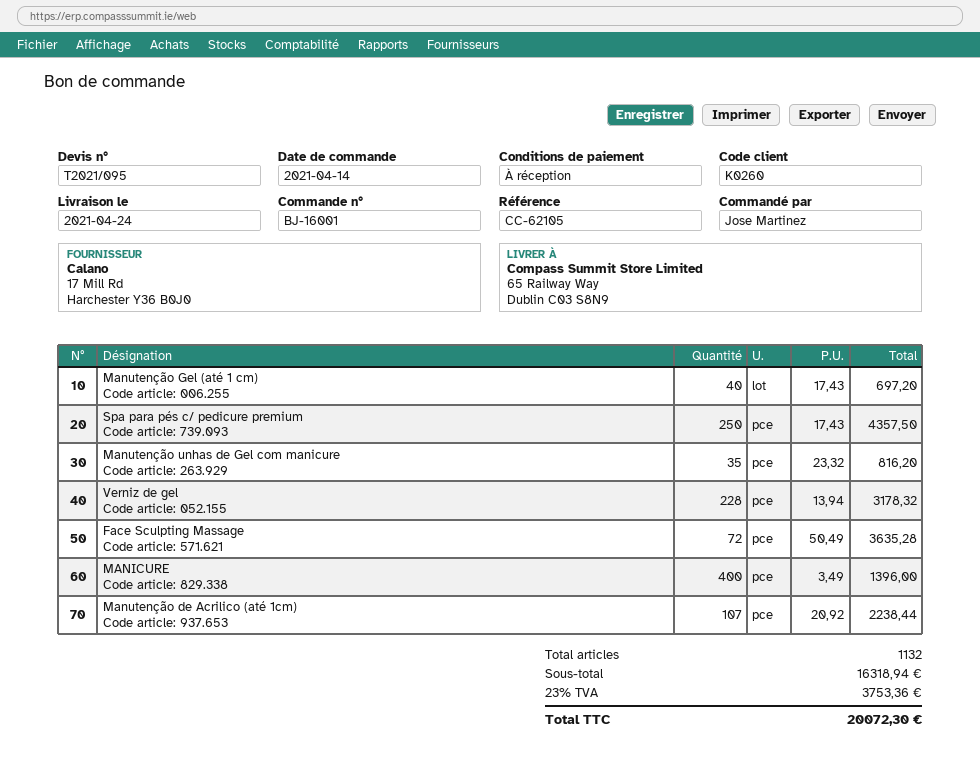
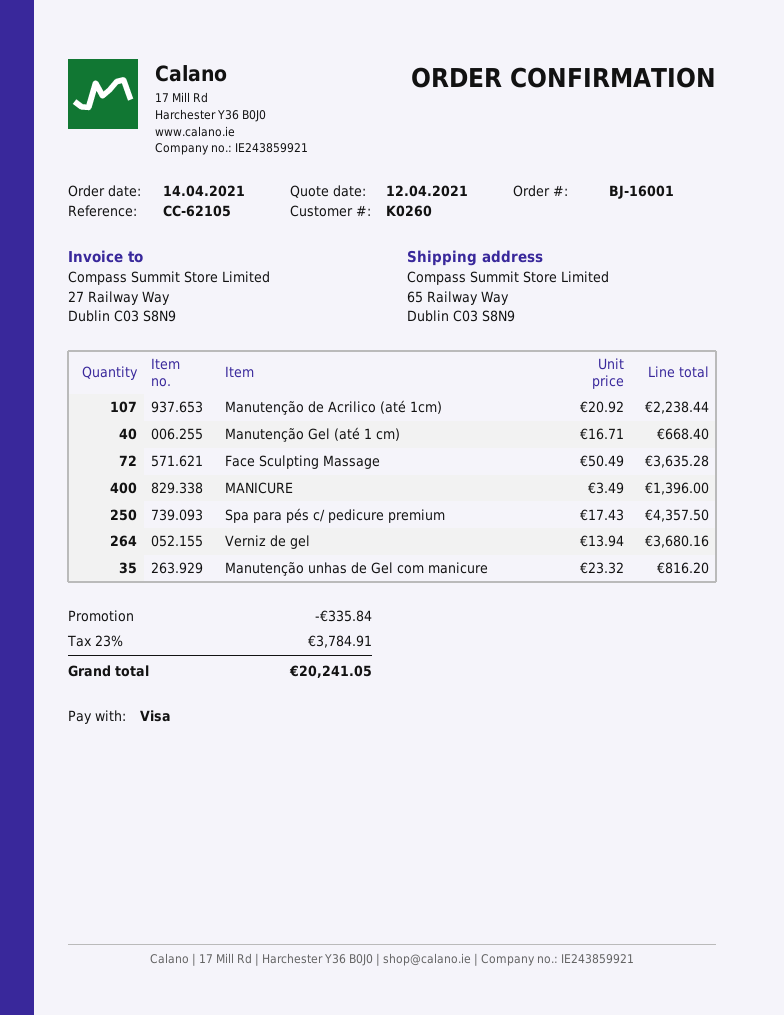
Manutenção Gel (até 1 cm): 40 x 17.43 = 697.20 -> 40 x 16.71 = 668.40
Verniz de gel: 228 x 13.94 = 3178.32 -> 264 x 13.94 = 3680.16
discount: none -> 335.84
tax: 23% = 3753.36 -> 23% = 3784.91
total: 20072.30 -> 20241.05

